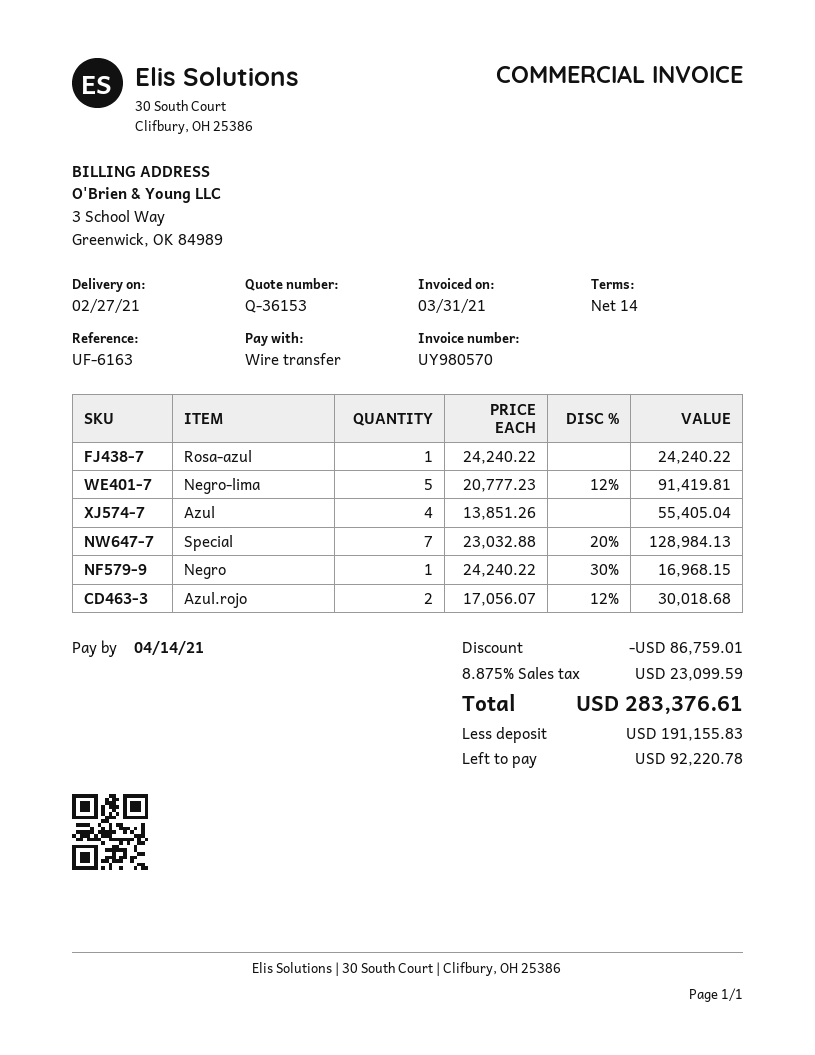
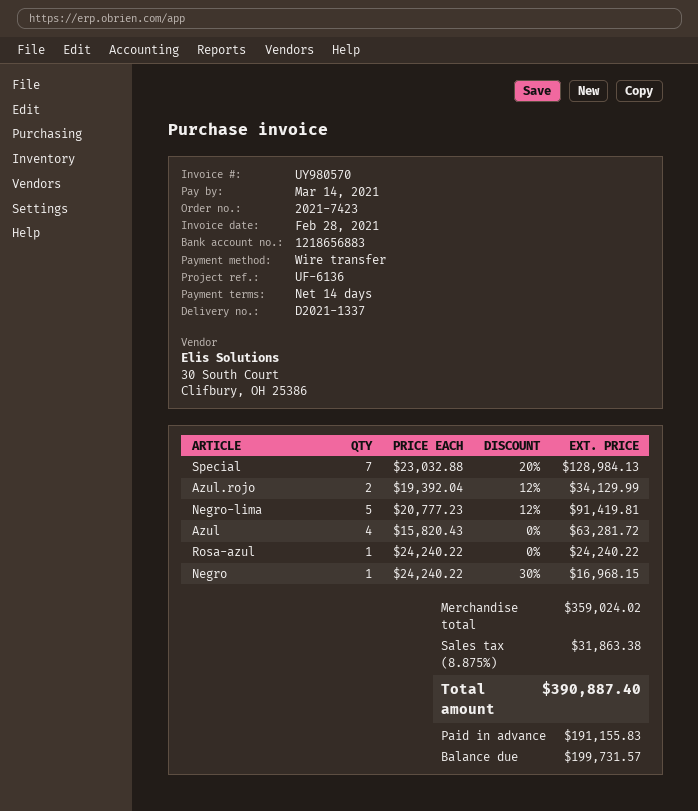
invoice date: 2021-03-31 -> 2021-02-28
due date: 2021-04-14 -> 2021-03-14
reference: UF-6163 -> UF-6136
Azul: 4 x 13851.26 = 55405.04 -> 4 x 15820.43 = 63281.72
Azul.rojo: 2 x 17056.07 - 12% = 30018.68 -> 2 x 19392.04 - 12% = 34129.99
discount: 86759.01 -> none
tax: 8.875% = 23099.59 -> 8.875% = 31863.38
total: 283376.61 -> 390887.40
balance: 92220.78 -> 199731.57

